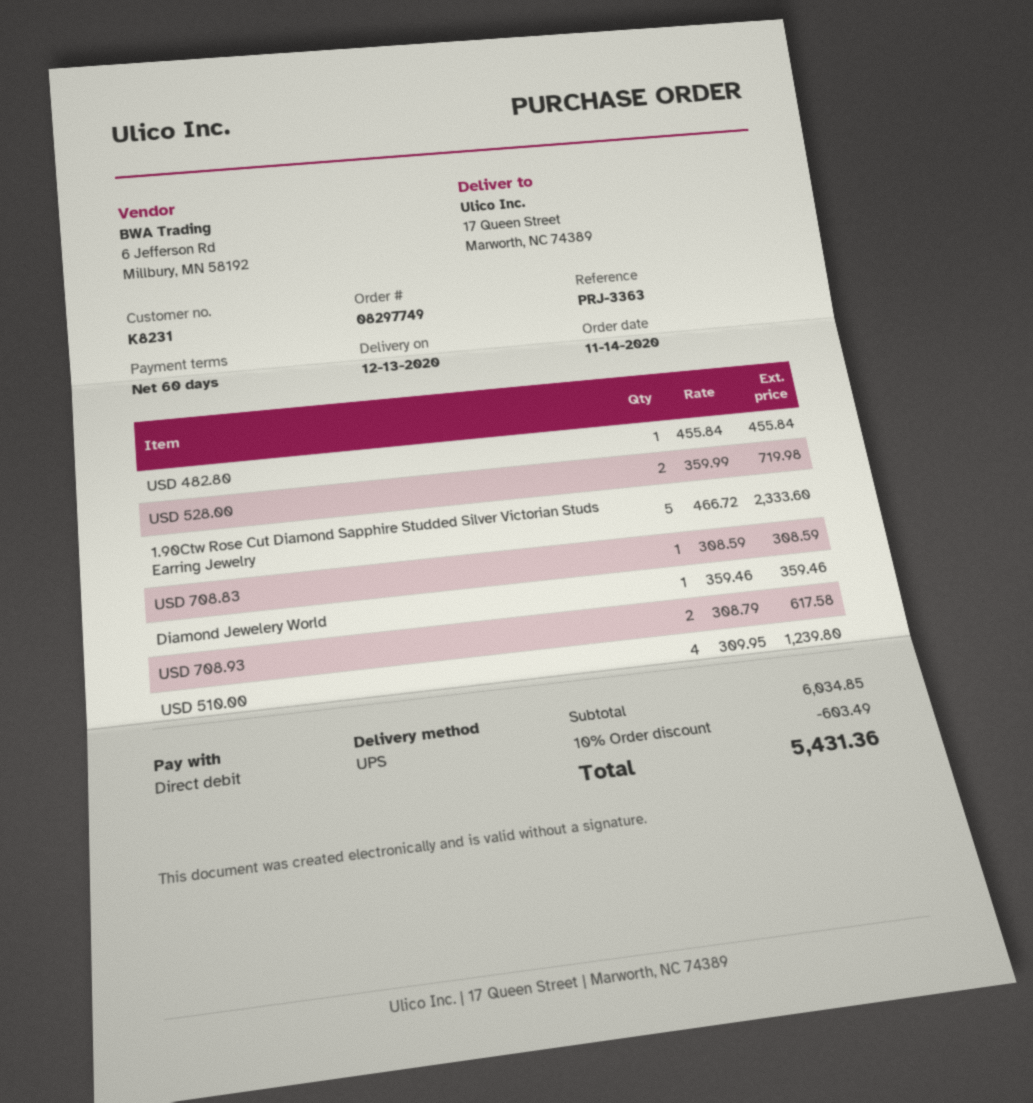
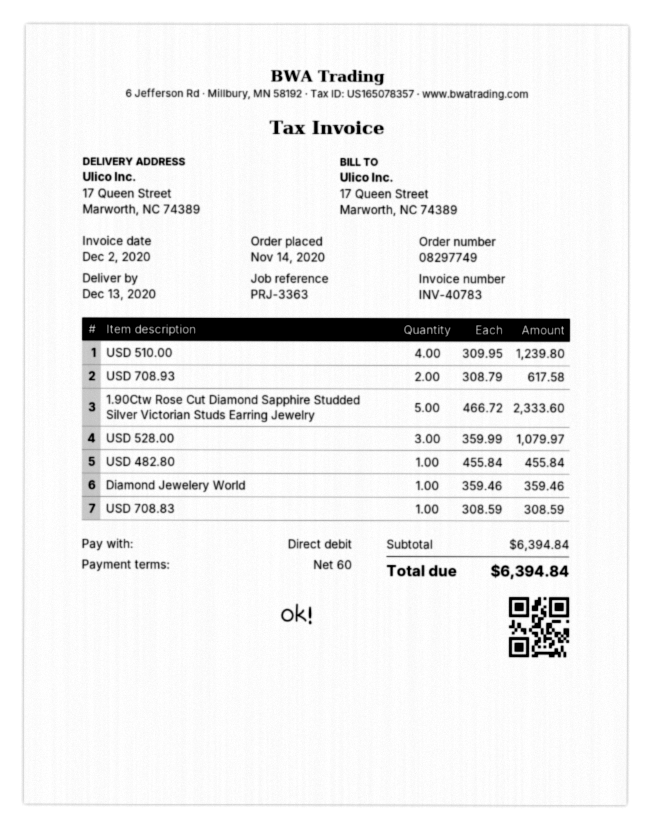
USD 528.00: 2 x 359.99 = 719.98 -> 3 x 359.99 = 1079.97
subtotal: 6034.85 -> 6394.84
discount: 10% = 603.49 -> none
total: 5431.36 -> 6394.84

